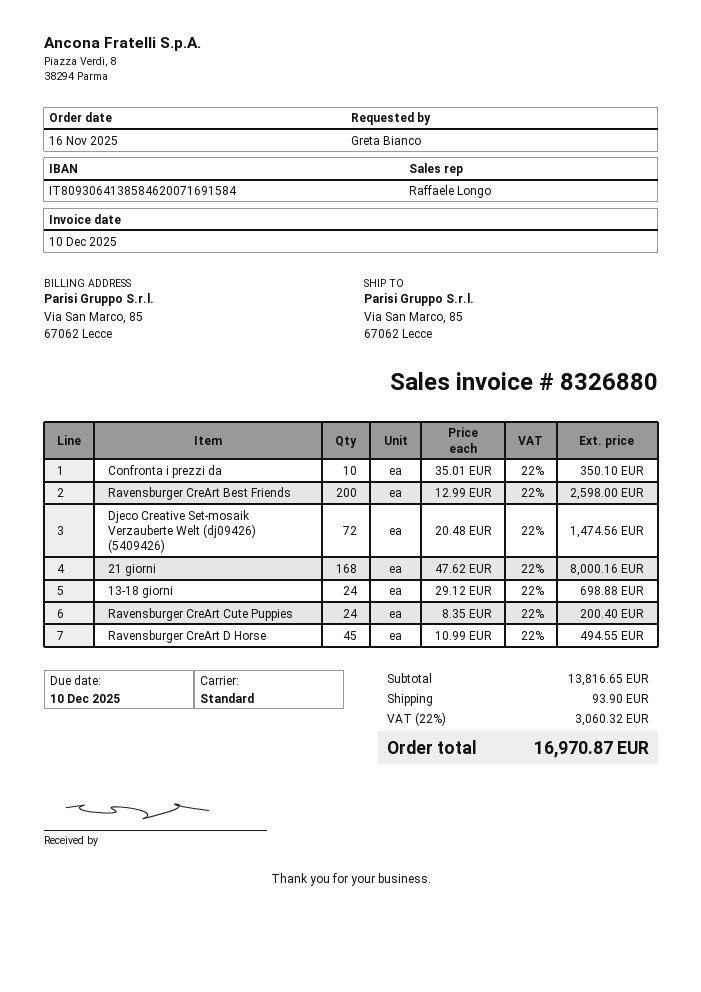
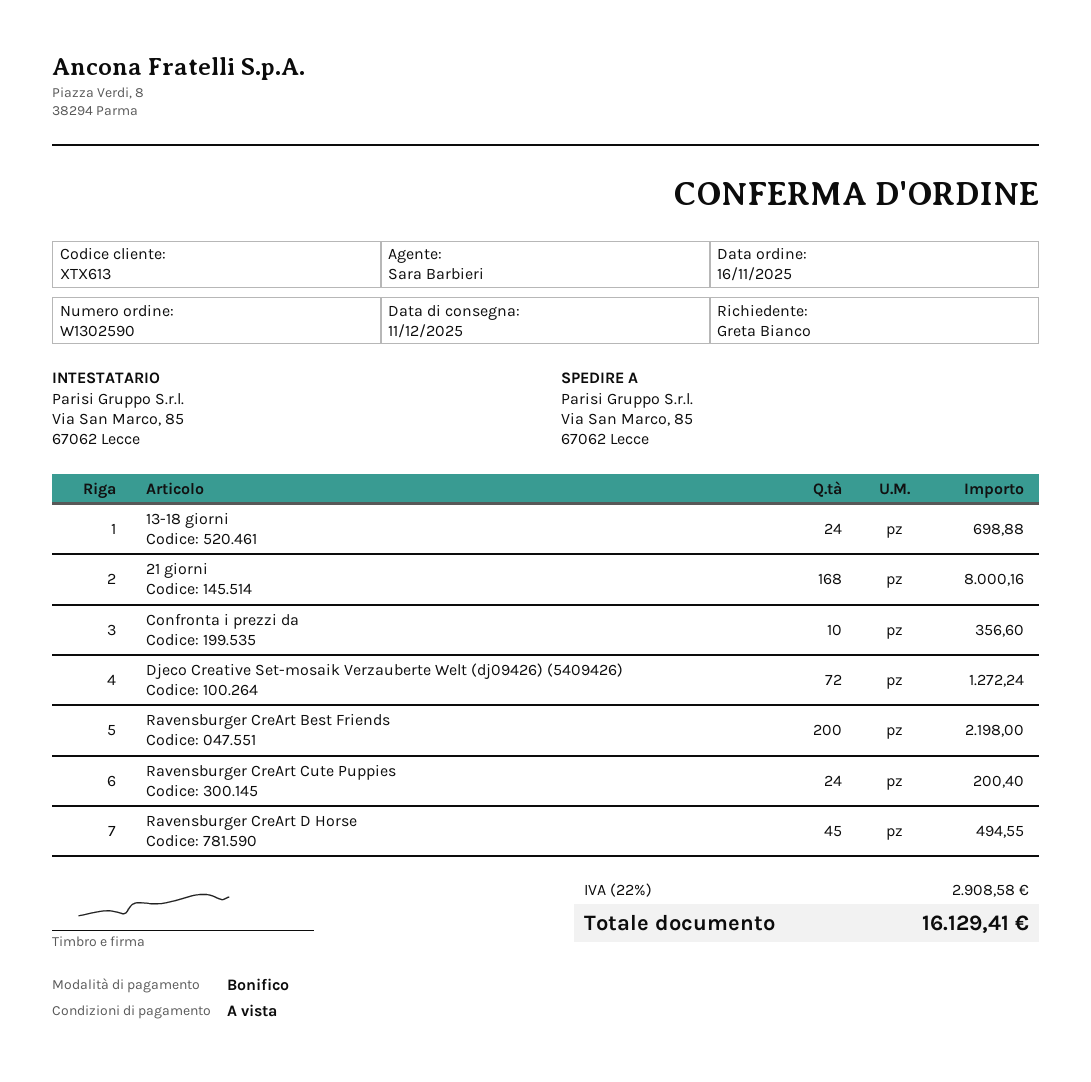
sales rep: Raffaele Longo -> Sara Barbieri
Confronta i prezzi da: 10 for 350.10 -> 10 for 356.60
Ravensburger CreArt Best Friends: 200 for 2598.00 -> 200 for 2198.00
Djeco Creative Set-mosaik Verzauberte Welt (dj09426) (5409426): 72 for 1474.56 -> 72 for 1272.24
shipping: 93.90 -> none
tax: 22% = 3060.32 -> 22% = 2908.58
total: 16970.87 -> 16129.41

